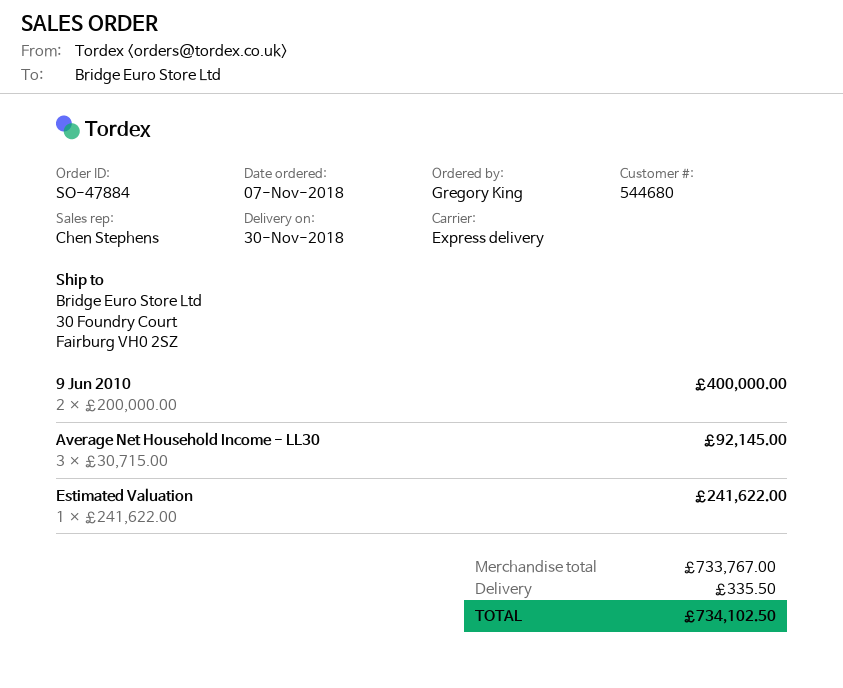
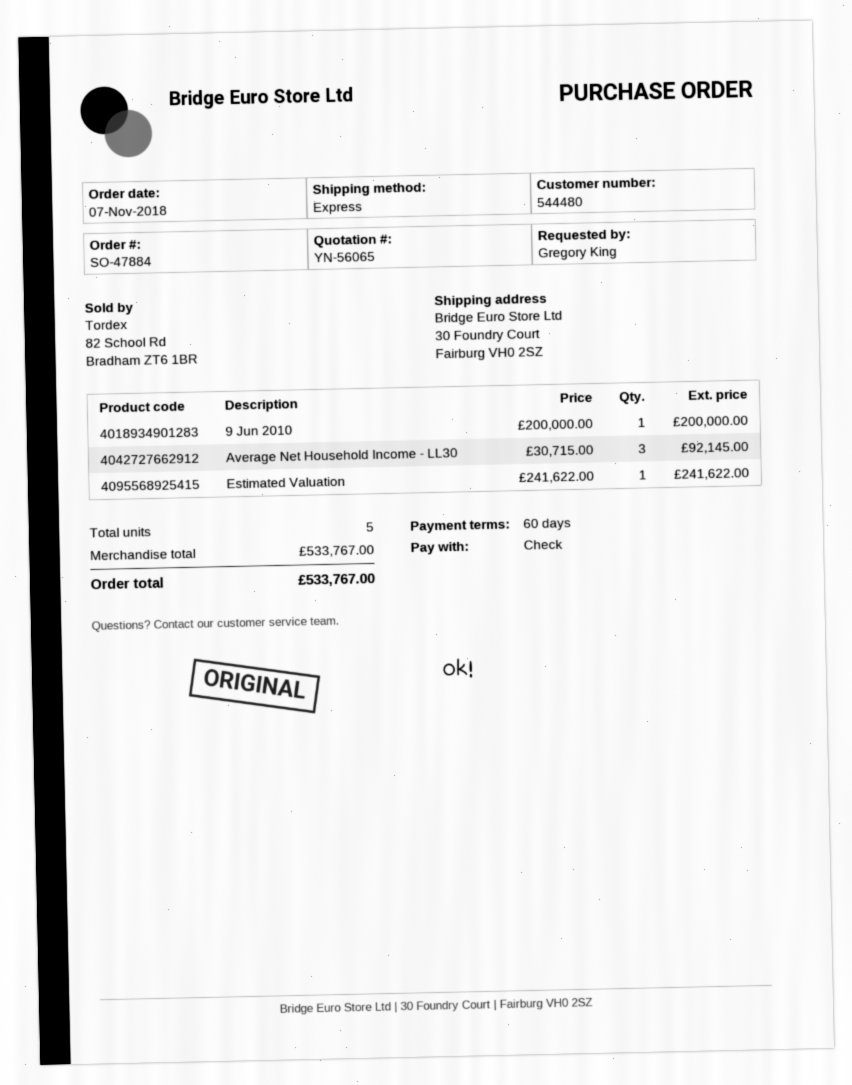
customer number: 544680 -> 544480
9 Jun 2010: 2 x 200000.00 = 400000.00 -> 1 x 200000.00 = 200000.00
subtotal: 733767.00 -> 533767.00
shipping: 335.50 -> none
total: 734102.50 -> 533767.00

